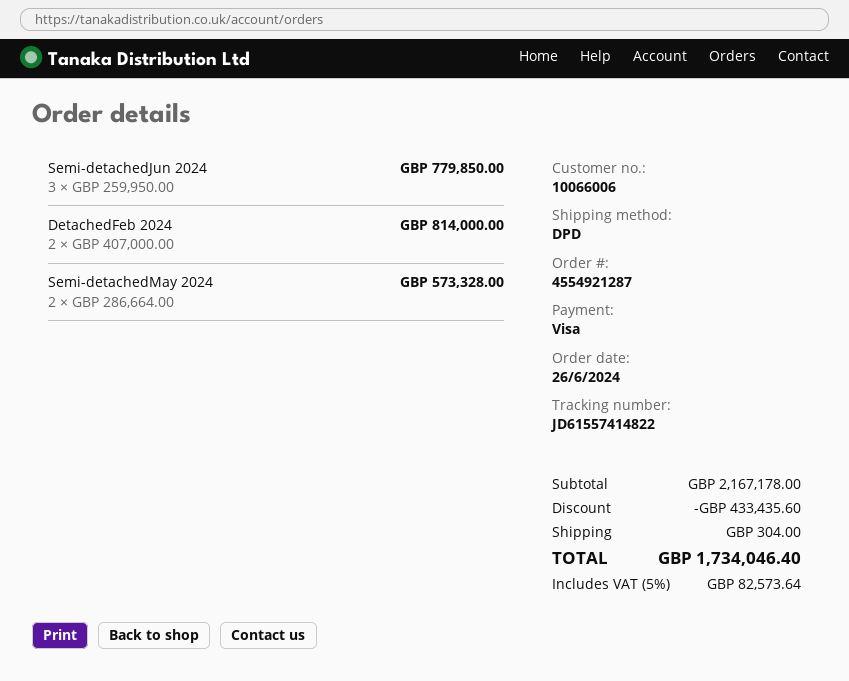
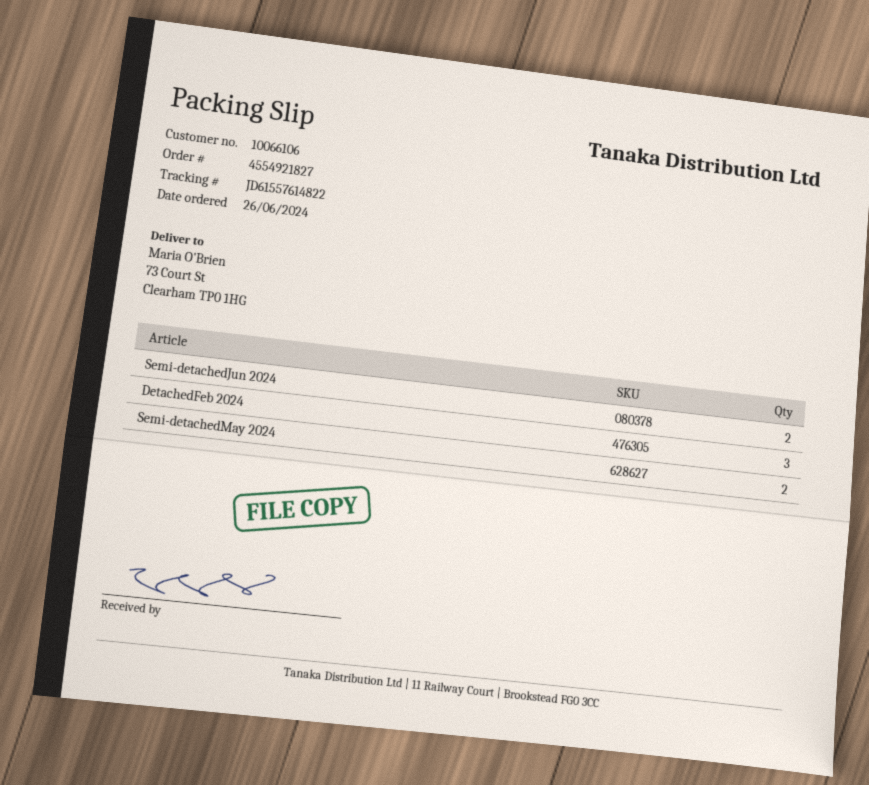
order number: 4554921287 -> 4554921827
customer number: 10066006 -> 10066106
tracking number: JD61557414822 -> JD61557614822
Semi-detachedJun 2024: 3 -> 2
DetachedFeb 2024: 2 -> 3

